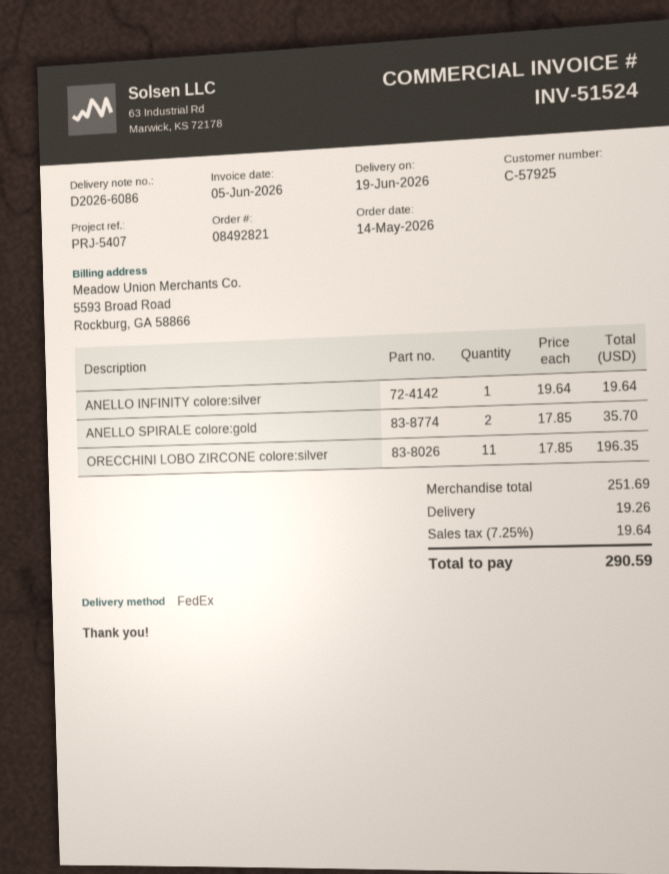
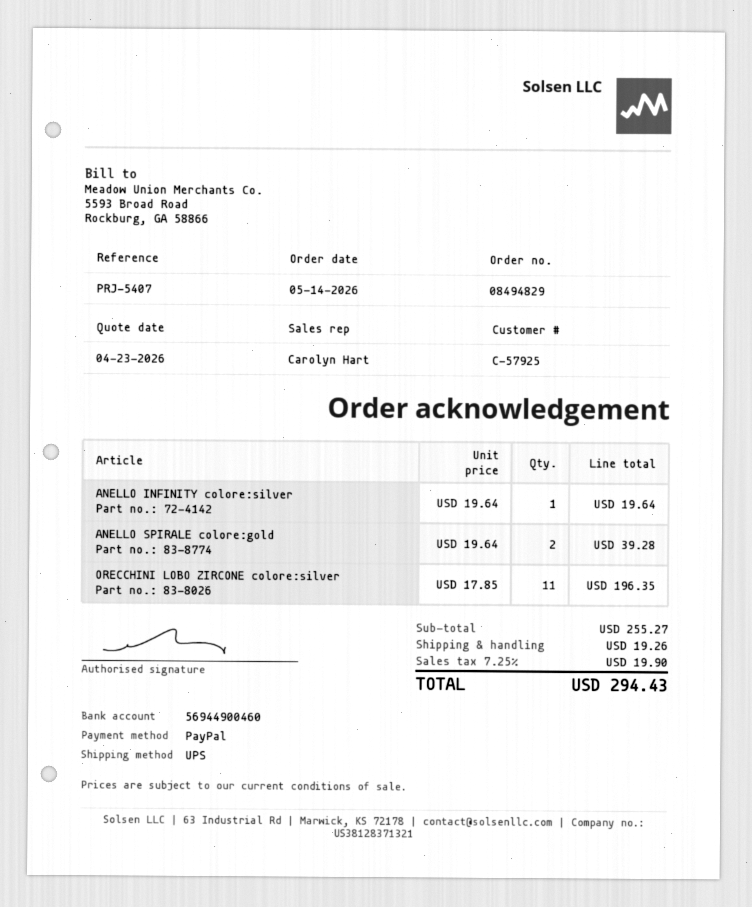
order number: 08492821 -> 08494829
shipping method: FedEx -> UPS
ANELLO SPIRALE colore:gold: 2 x 17.85 = 35.70 -> 2 x 19.64 = 39.28
subtotal: 251.69 -> 255.27
tax: 7.25% = 19.64 -> 7.25% = 19.90
total: 290.59 -> 294.43

